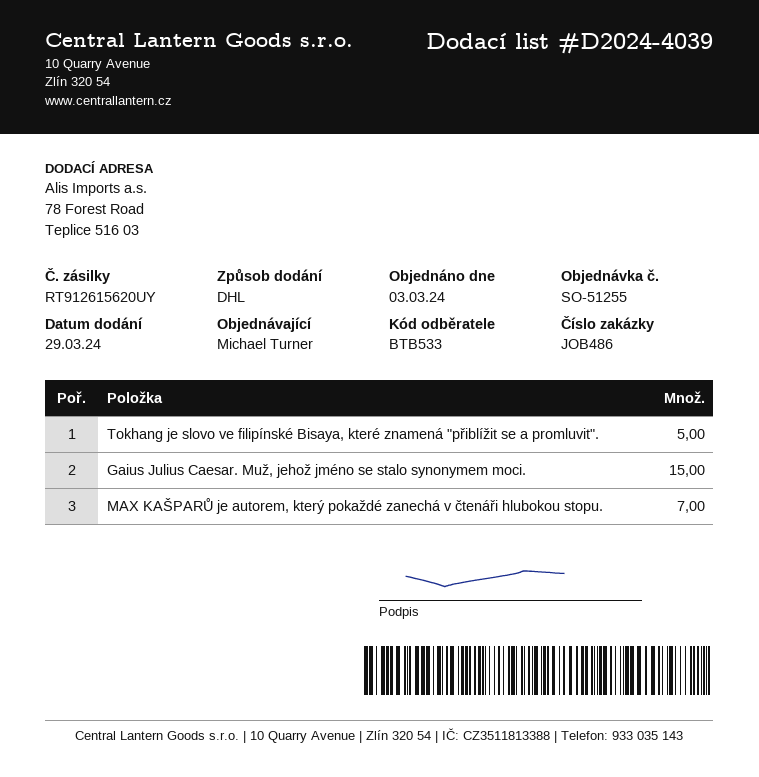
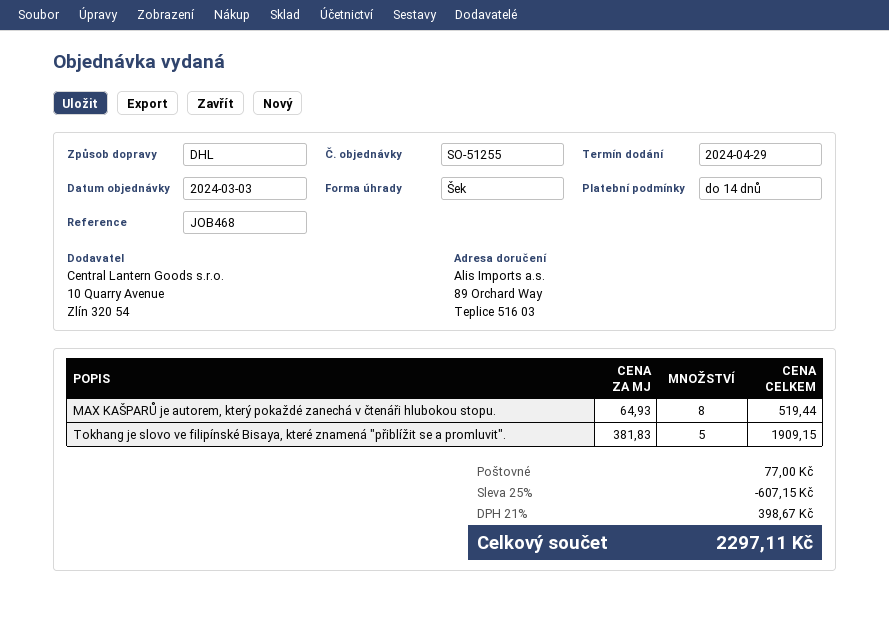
delivery date: 2024-03-29 -> 2024-04-29
reference: JOB486 -> JOB468
ship to: 78 Forest Road, Teplice 516 03 -> 89 Orchard Way, Teplice 516 03
Gaius Julius Caesar. Muž, jehož jméno se stalo synonymem moci.: 15 -> none
MAX KAŠPARŮ je autorem, který pokaždé zanechá v čtenáři hlubokou stopu.: 7 -> 8

